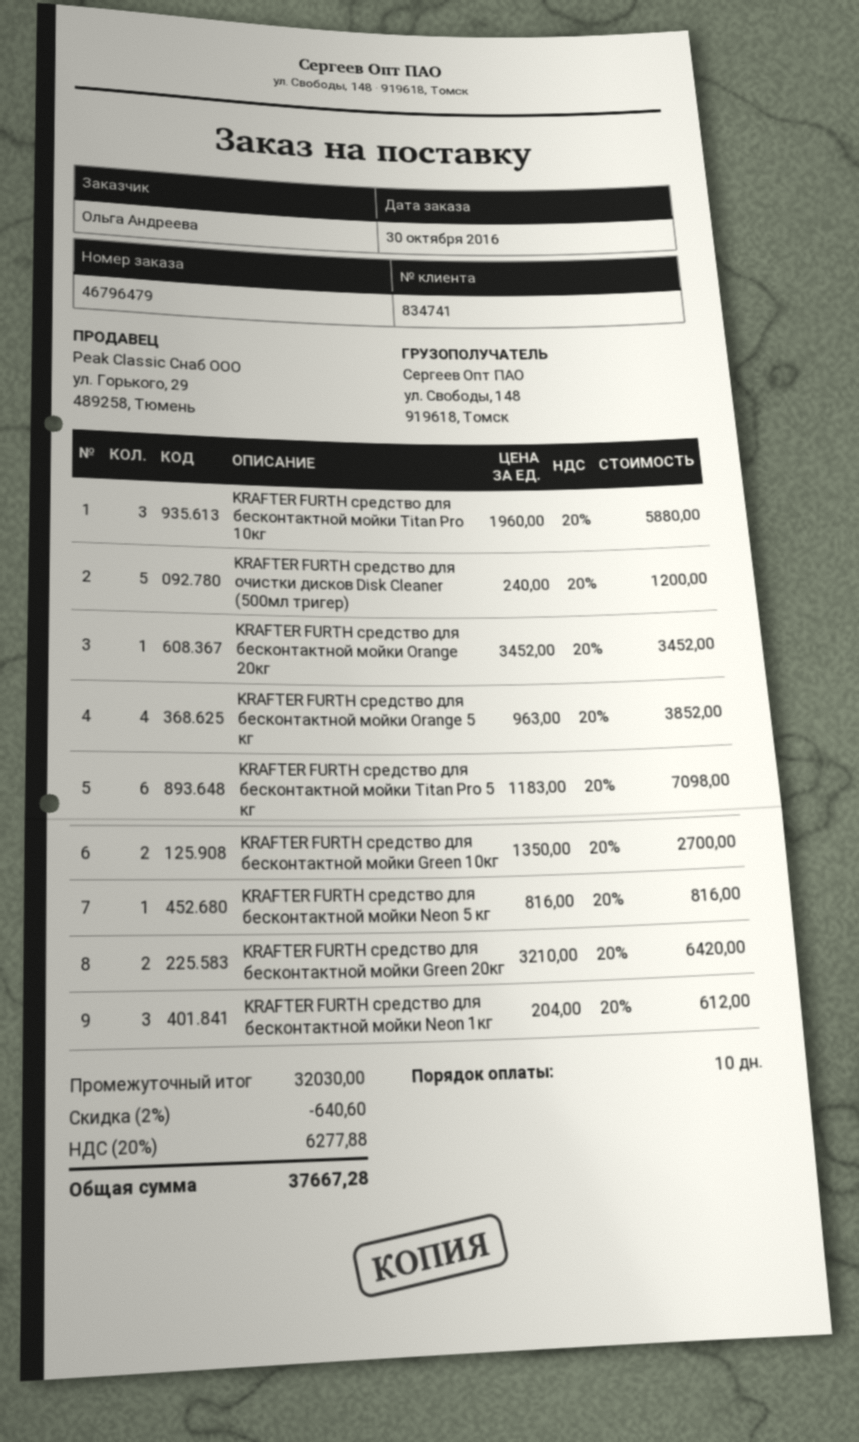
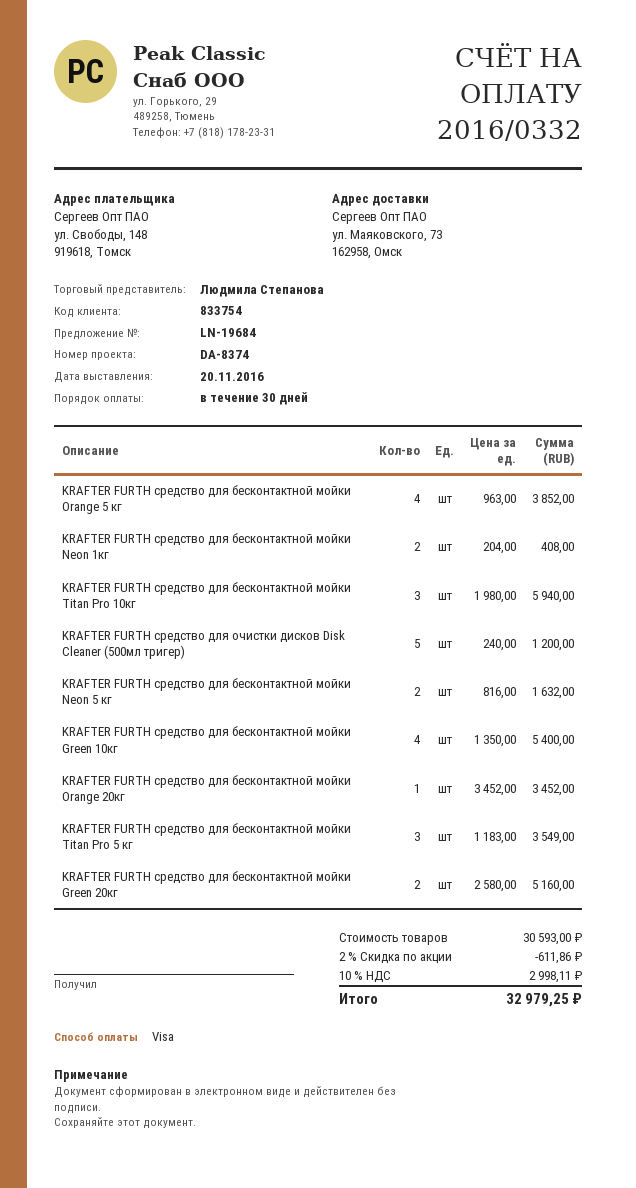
payment terms: 10 days -> 30 days
customer number: 834741 -> 833754
ship to: ул. Свободы, 148, 919618, Томск -> ул. Маяковского, 73, 162958, Омск
KRAFTER FURTH cредство для бесконтактной мойки Titan Pro 10кг: 3 x 1960.00 = 5880.00 -> 3 x 1980.00 = 5940.00
KRAFTER FURTH cредство для бесконтактной мойки Titan Pro 5 кг: 6 x 1183.00 = 7098.00 -> 3 x 1183.00 = 3549.00
KRAFTER FURTH cредство для бесконтактной мойки Green 10кг: 2 x 1350.00 = 2700.00 -> 4 x 1350.00 = 5400.00
KRAFTER FURTH cредство для бесконтактной мойки Neon 5 кг: 1 x 816.00 = 816.00 -> 2 x 816.00 = 1632.00
KRAFTER FURTH cредство для бесконтактной мойки Green 20кг: 2 x 3210.00 = 6420.00 -> 2 x 2580.00 = 5160.00
KRAFTER FURTH cредство для бесконтактной мойки Neon 1кг: 3 x 204.00 = 612.00 -> 2 x 204.00 = 408.00
subtotal: 32030.00 -> 30593.00
discount: 2% = 640.60 -> 2% = 611.86
tax: 20% = 6277.88 -> 10% = 2998.11
total: 37667.28 -> 32979.25

